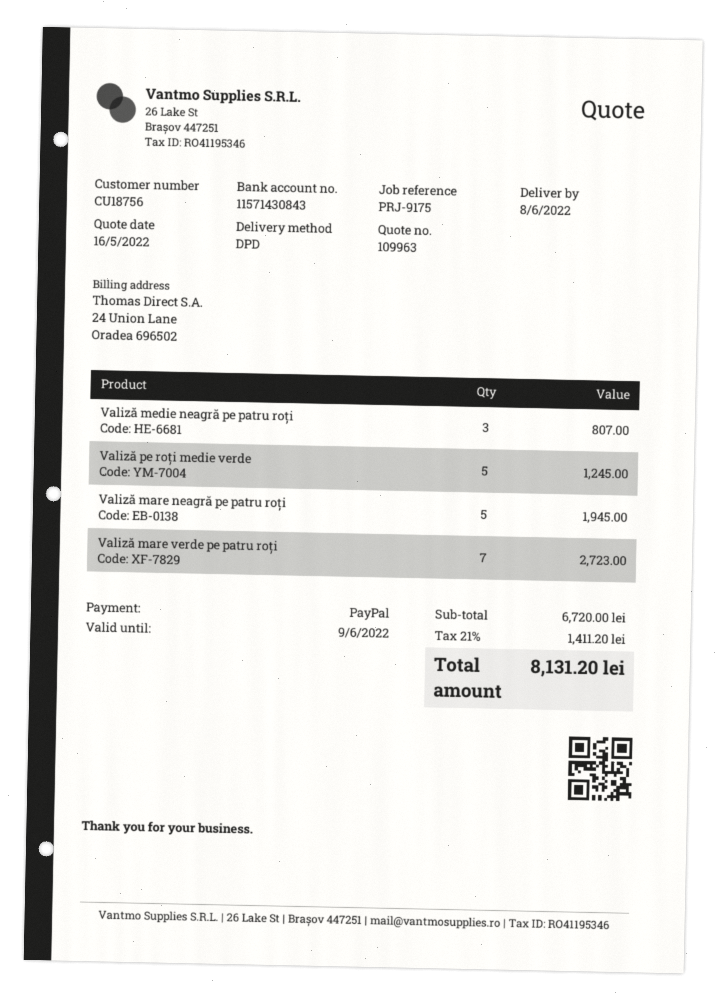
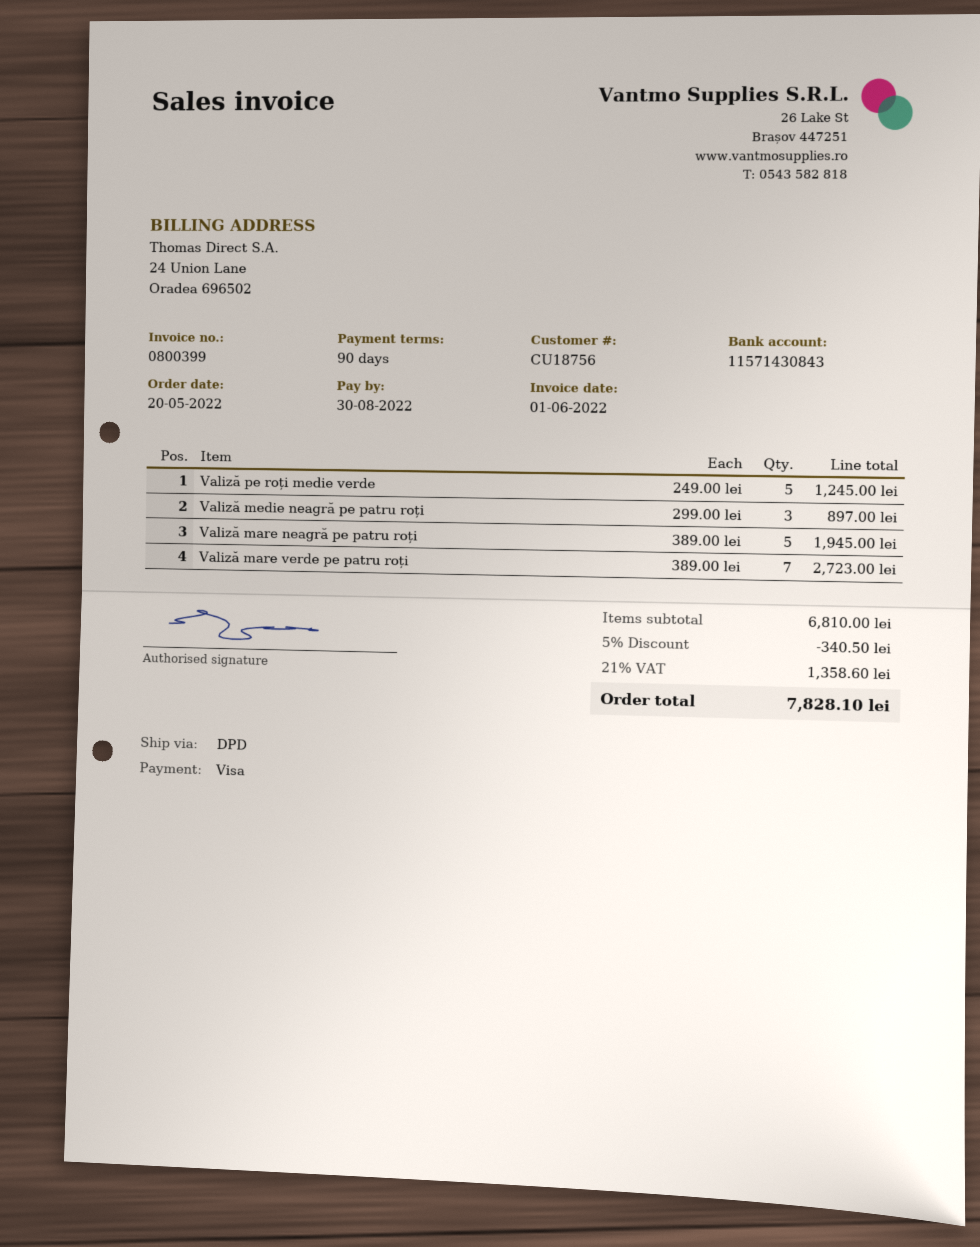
payment method: PayPal -> Visa
Valiză medie neagră pe patru roți: 3 for 807.00 -> 3 for 897.00
subtotal: 6720.00 -> 6810.00
discount: none -> 5% = 340.50
tax: 21% = 1411.20 -> 21% = 1358.60
total: 8131.20 -> 7828.10

